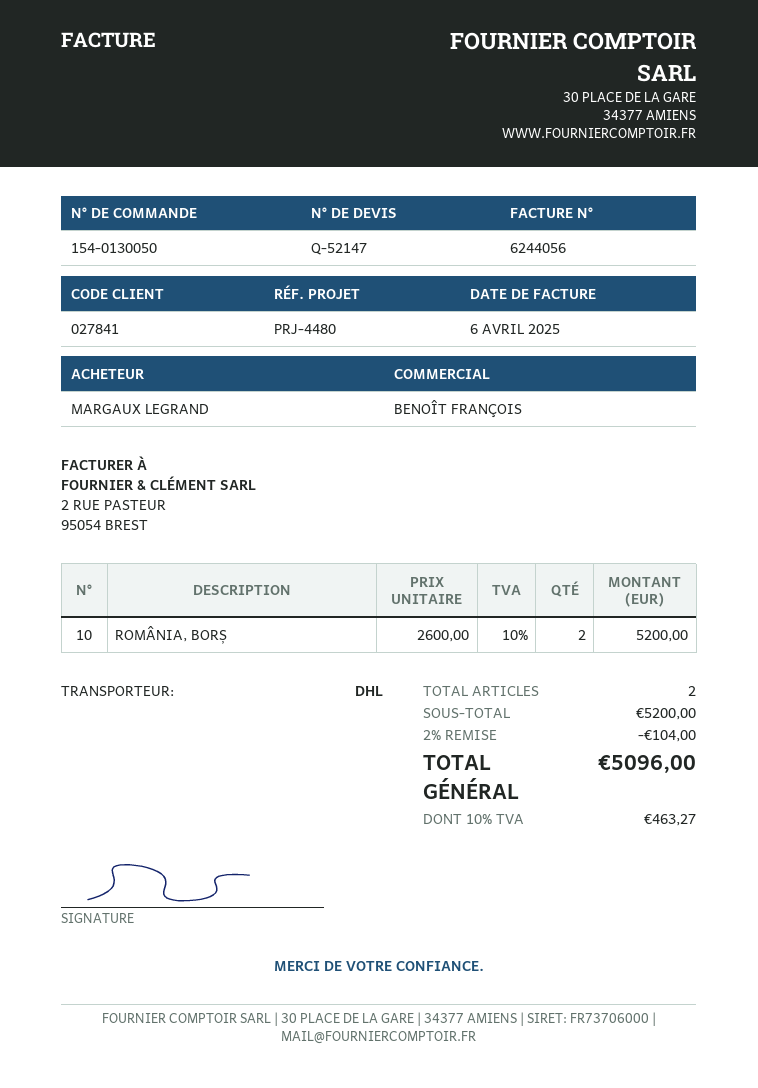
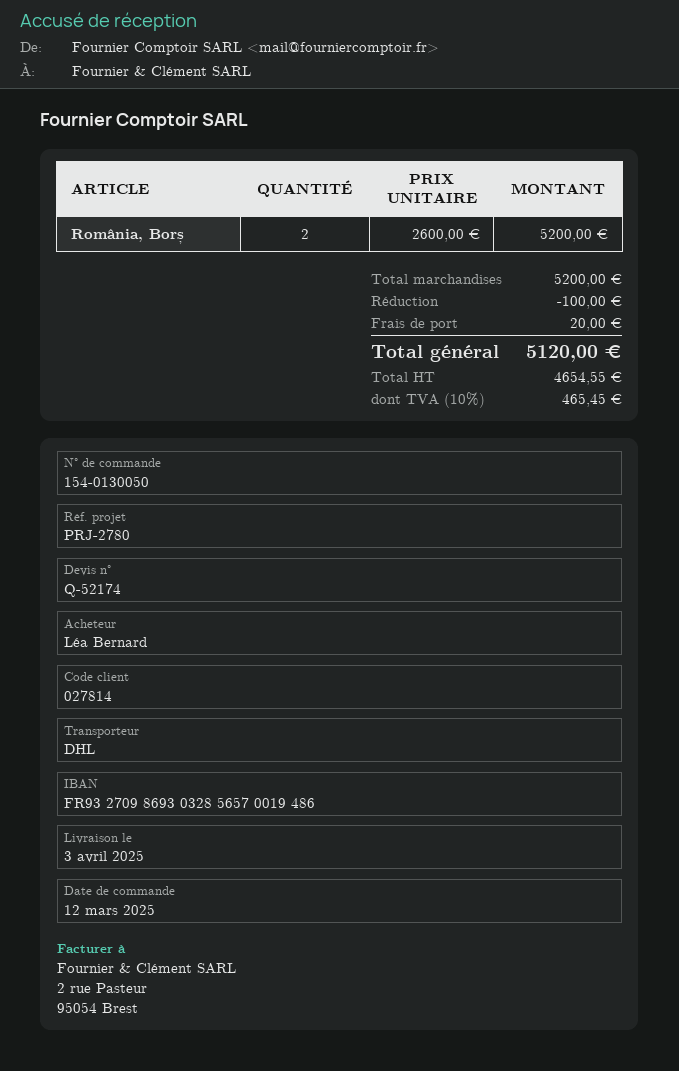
quote number: Q-52147 -> Q-52174
customer number: 027841 -> 027814
reference: PRJ-4480 -> PRJ-2780
ordered by: MARGAUX LEGRAND -> Léa Bernard
discount: 104.00 -> 100.00
shipping: none -> 20.00
tax: 10% = 463.27 -> 10% = 465.45
total: 5096.00 -> 5120.00

